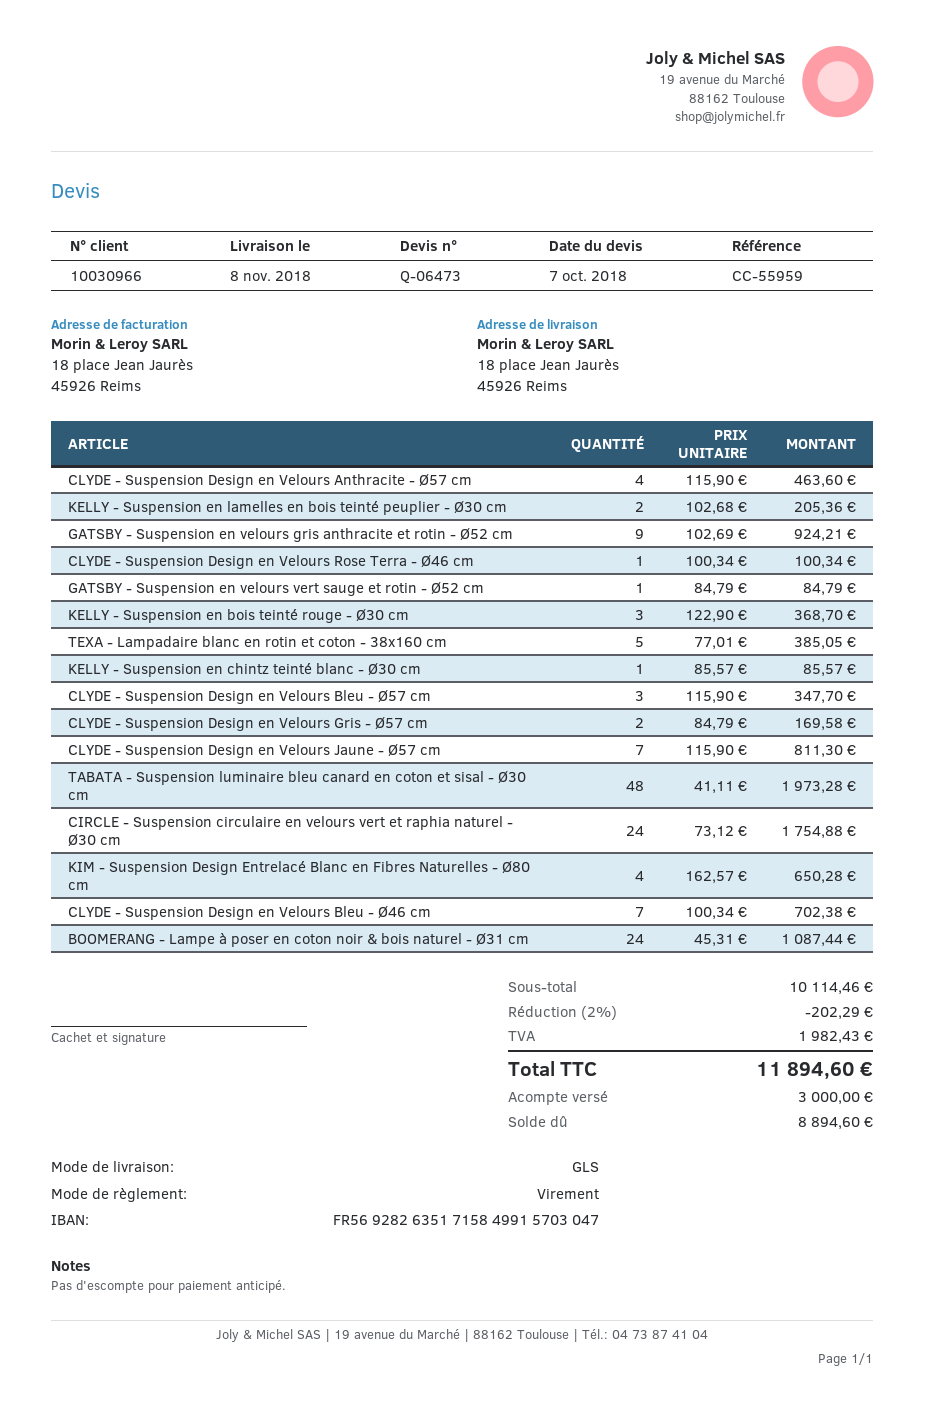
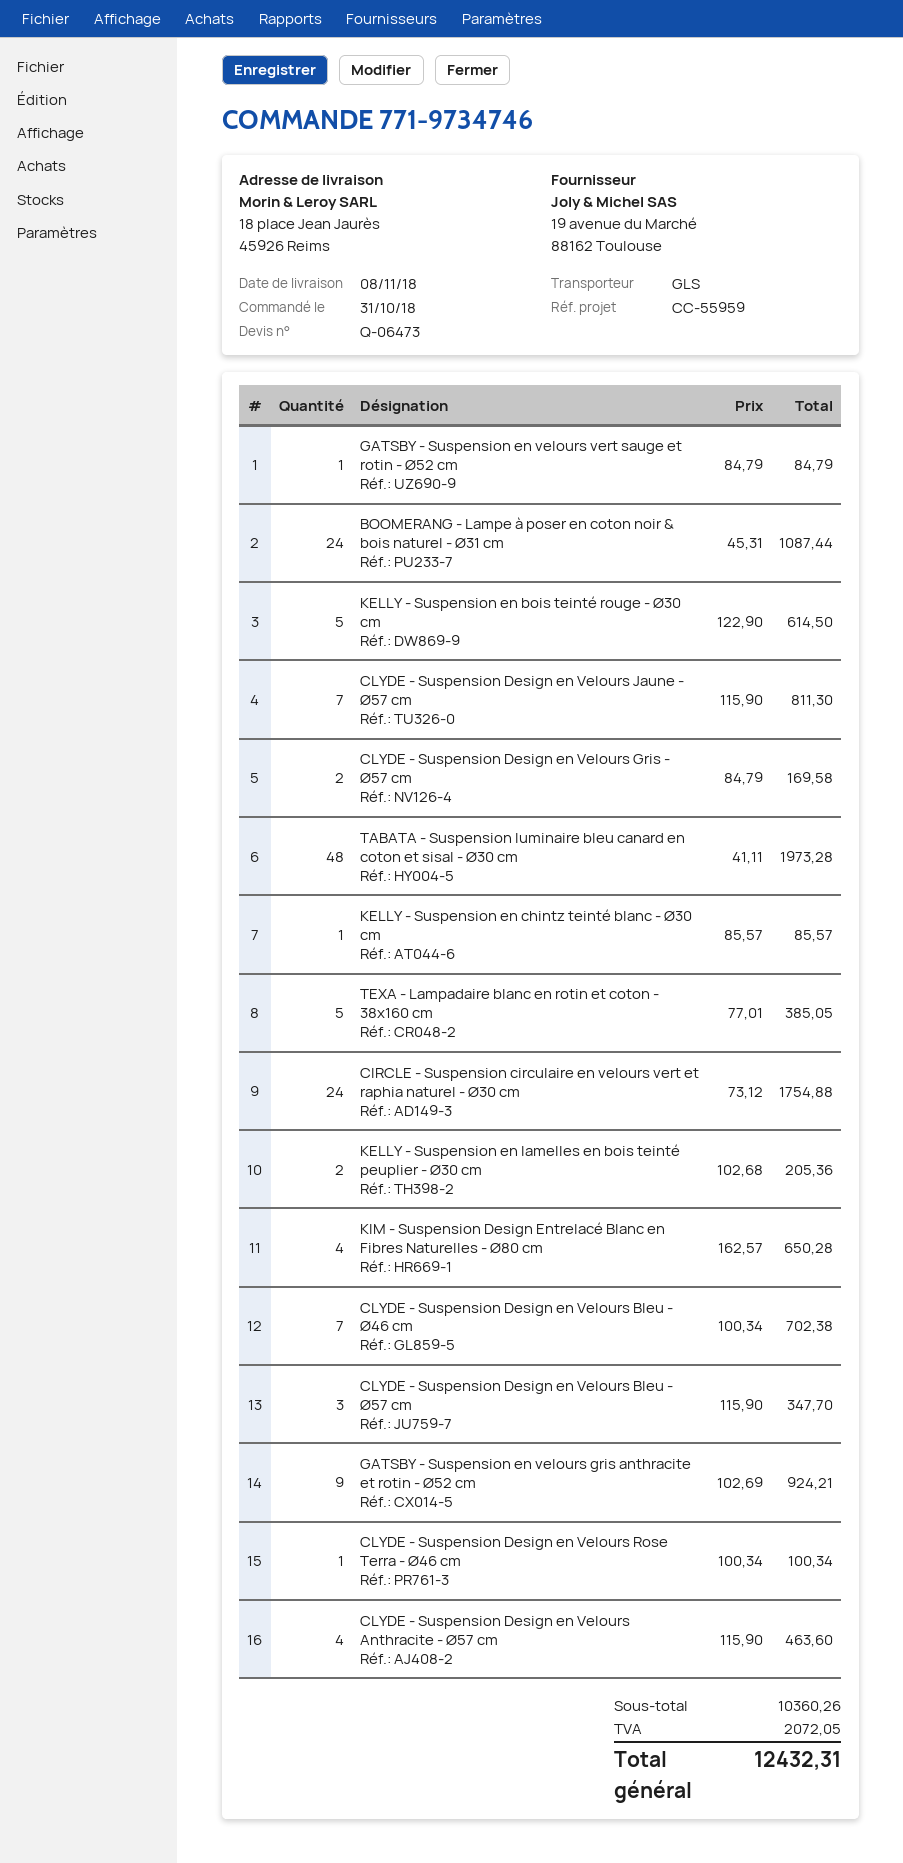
KELLY - Suspension en bois teinté rouge - Ø30 cm: 3 x 122.90 = 368.70 -> 5 x 122.90 = 614.50
subtotal: 10114.46 -> 10360.26
discount: 2% = 202.29 -> none
tax: 1982.43 -> 2072.05
total: 11894.60 -> 12432.31

